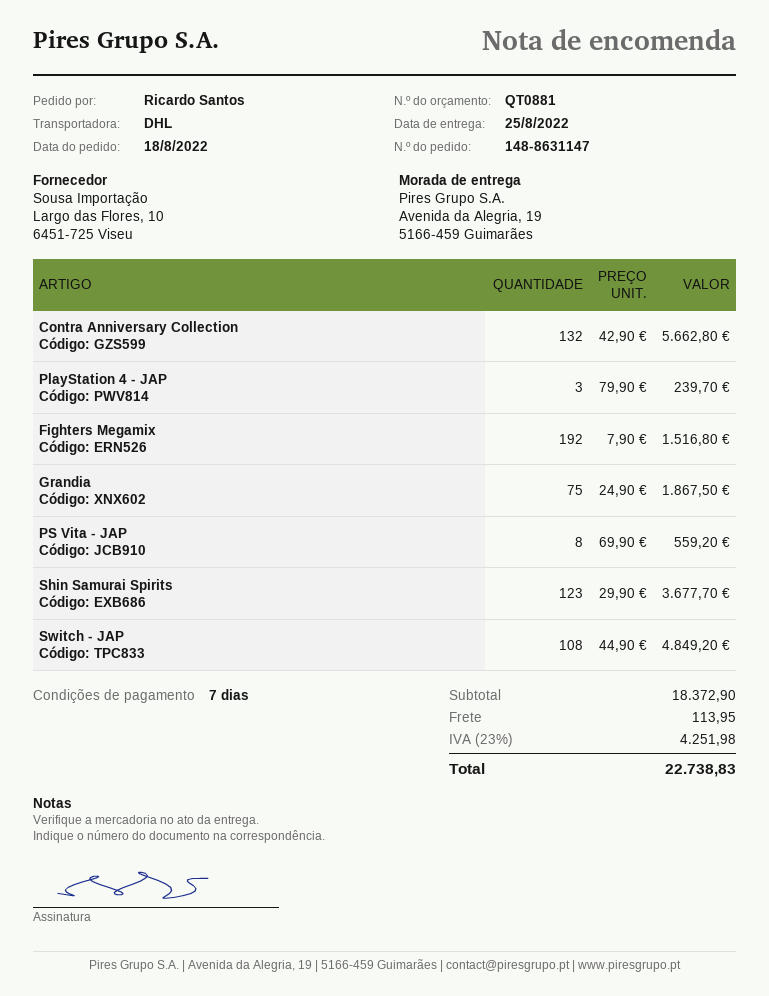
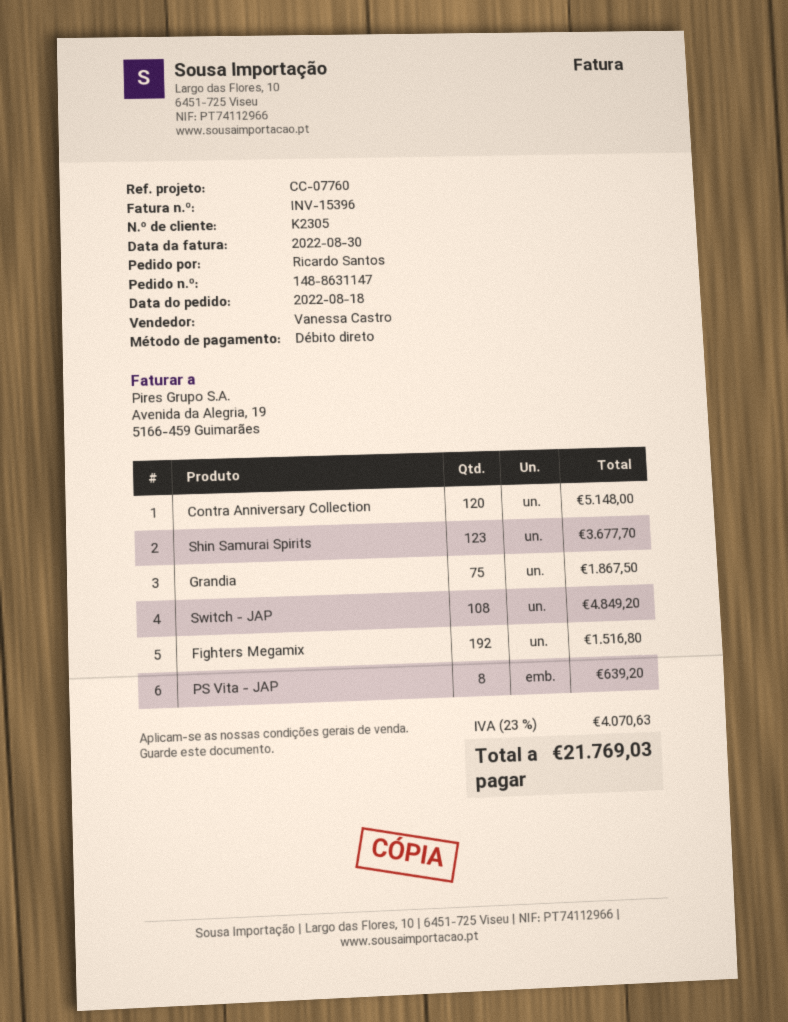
Contra Anniversary Collection: 132 for 5662.80 -> 120 for 5148.00
PlayStation 4 - JAP: 3 for 239.70 -> none
PS Vita - JAP: 8 for 559.20 -> 8 for 639.20
shipping: 113.95 -> none
tax: 23% = 4251.98 -> 23% = 4070.63
total: 22738.83 -> 21769.03

